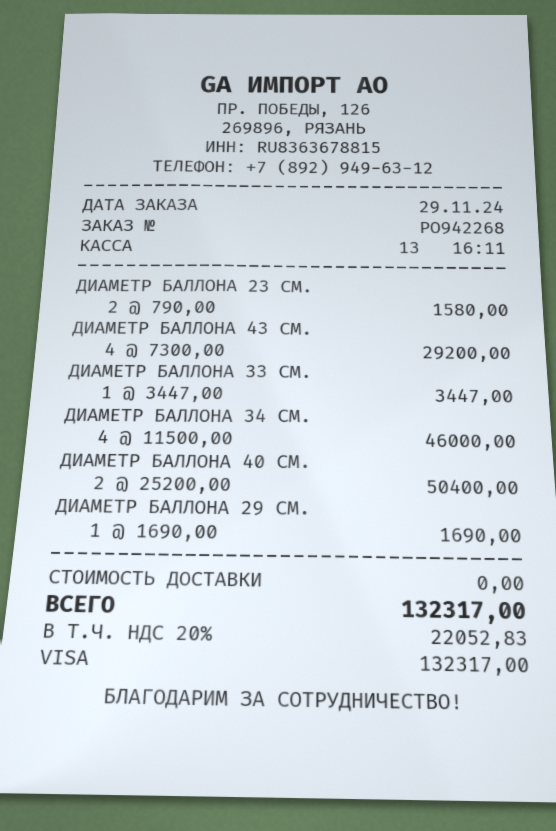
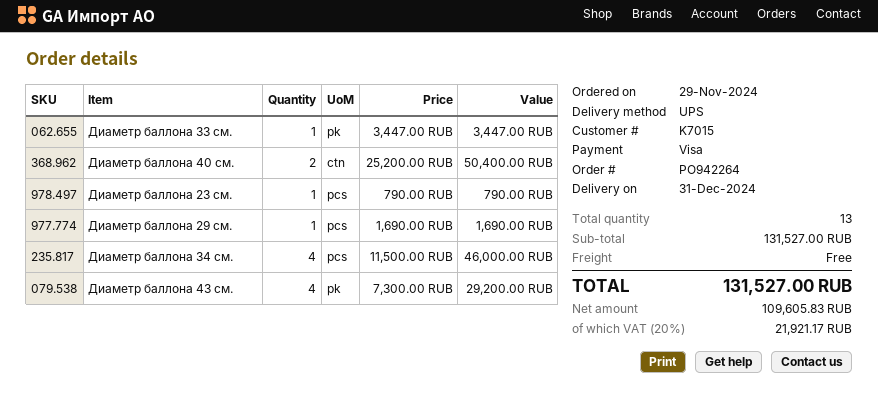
order number: PO942268 -> PO942264
ДИАМЕТР БАЛЛОНА 23 СМ.: 2 x 790.00 = 1580.00 -> 1 x 790.00 = 790.00
tax: 20% = 22052.83 -> 20% = 21921.17
total: 132317.00 -> 131527.00

